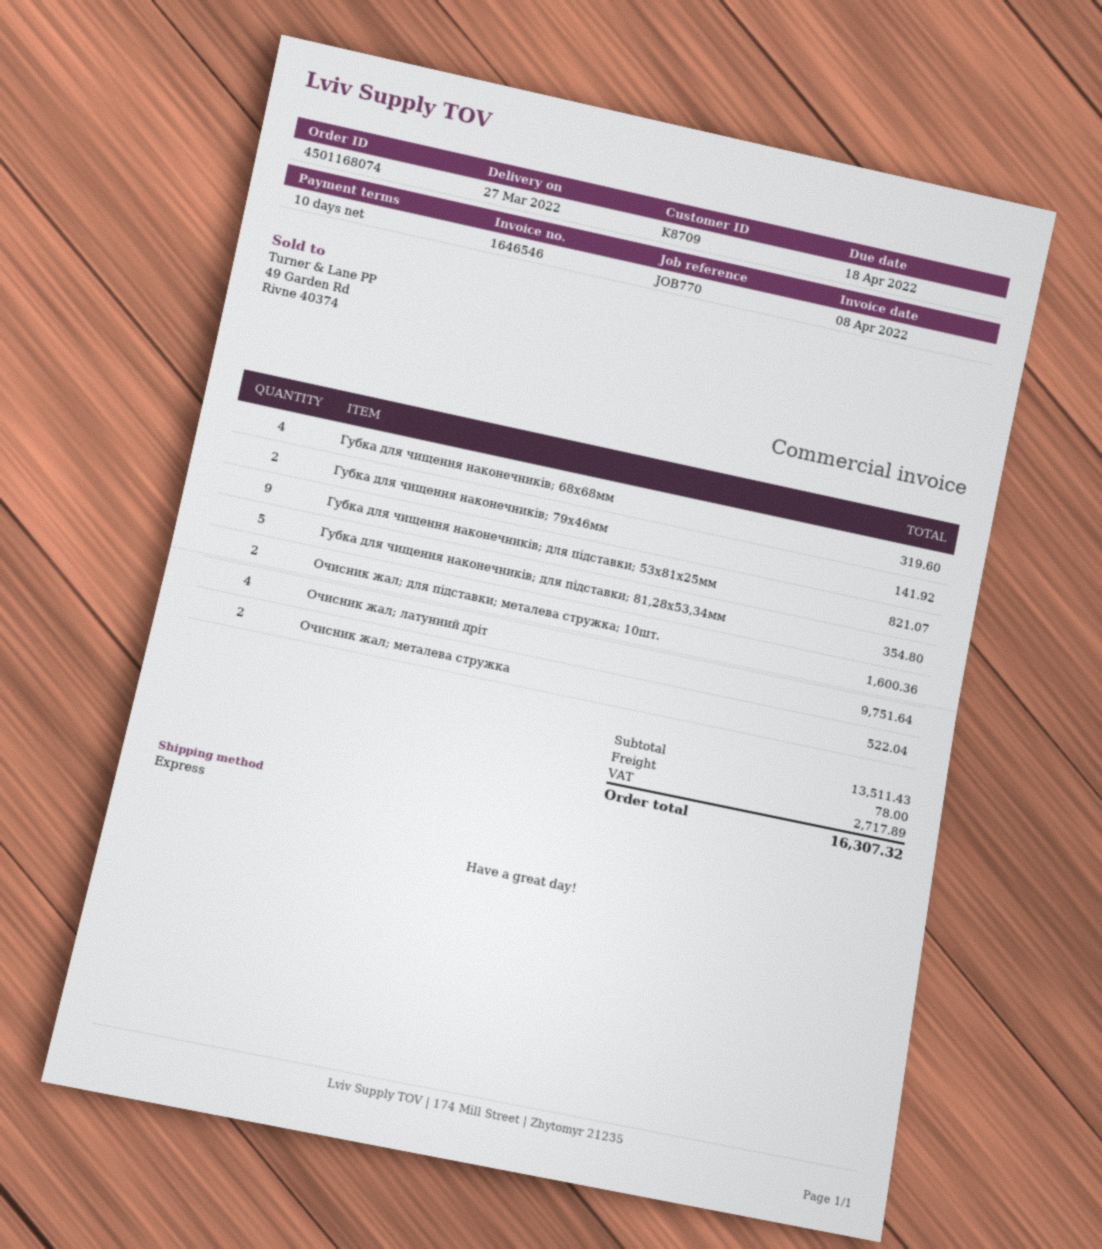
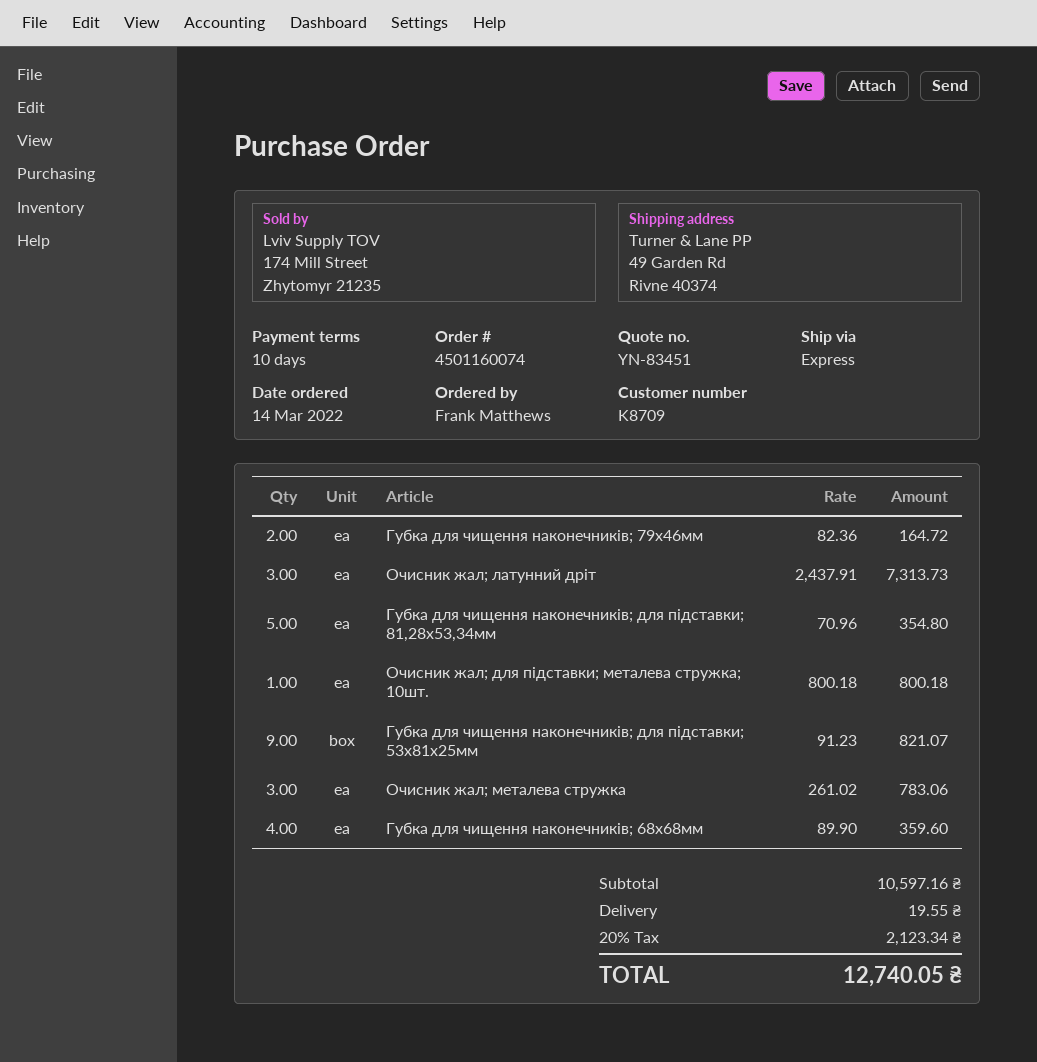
order number: 4501168074 -> 4501160074
Губка для чищення наконечників; 68x68мм: 4 for 319.60 -> 4 for 359.60
Губка для чищення наконечників; 79x46мм: 2 for 141.92 -> 2 for 164.72
Очисник жал; для підставки; металева стружка; 10шт.: 2 for 1600.36 -> 1 for 800.18
Очисник жал; латунний дріт: 4 for 9751.64 -> 3 for 7313.73
Очисник жал; металева стружка: 2 for 522.04 -> 3 for 783.06
subtotal: 13511.43 -> 10597.16
shipping: 78.00 -> 19.55
tax: 2717.89 -> 2123.34
total: 16307.32 -> 12740.05

